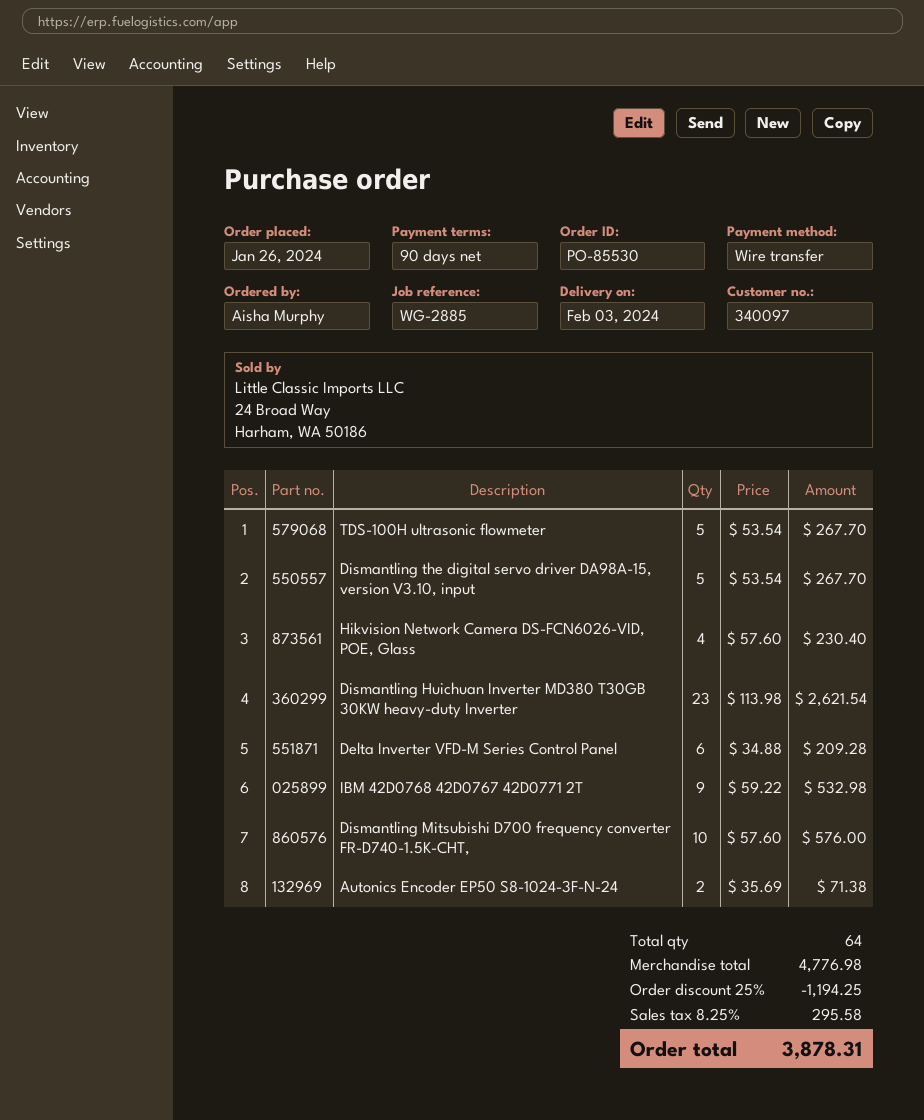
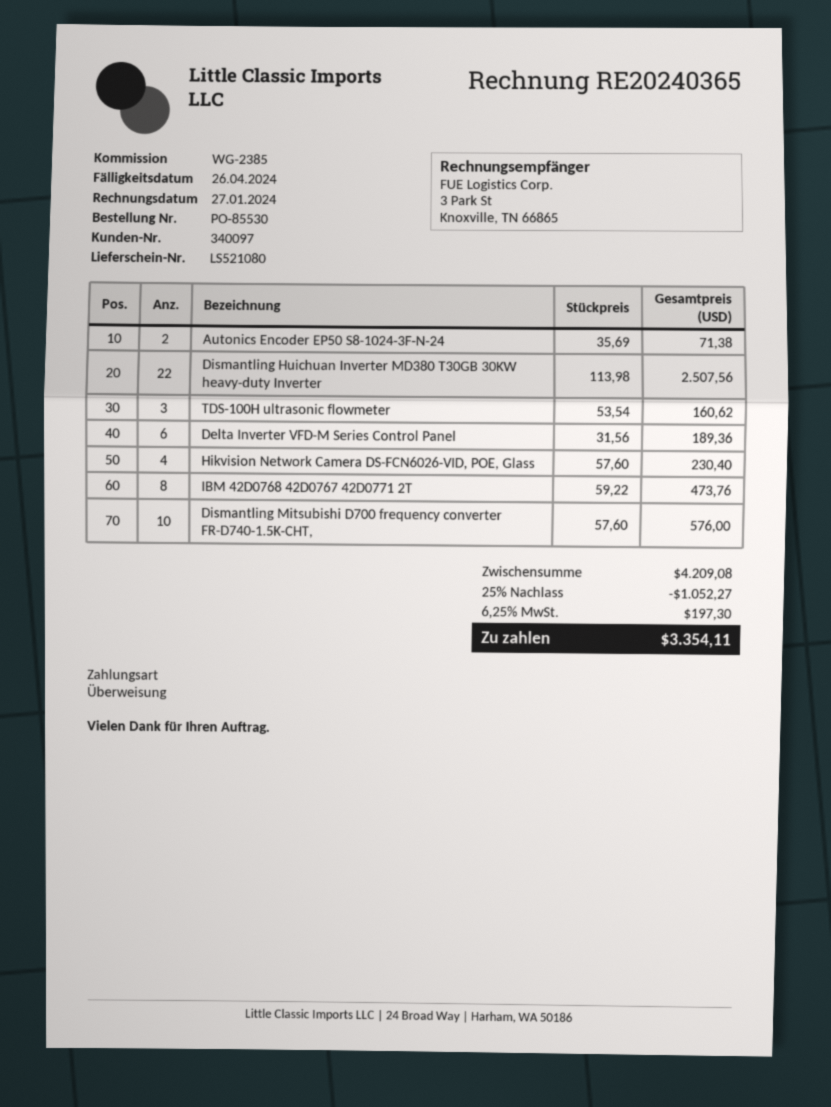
reference: WG-2885 -> WG-2385
TDS-100H ultrasonic flowmeter: 5 x 53.54 = 267.70 -> 3 x 53.54 = 160.62
Dismantling the digital servo driver DA98A-15, version V3.10, input: 5 x 53.54 = 267.70 -> none
Dismantling Huichuan Inverter MD380 T30GB 30KW heavy-duty Inverter: 23 x 113.98 = 2621.54 -> 22 x 113.98 = 2507.56
Delta Inverter VFD-M Series Control Panel: 6 x 34.88 = 209.28 -> 6 x 31.56 = 189.36
IBM 42D0768 42D0767 42D0771 2T: 9 x 59.22 = 532.98 -> 8 x 59.22 = 473.76
subtotal: 4776.98 -> 4209.08
discount: 25% = 1194.25 -> 25% = 1052.27
tax: 8.25% = 295.58 -> 6.25% = 197.30
total: 3878.31 -> 3354.11

